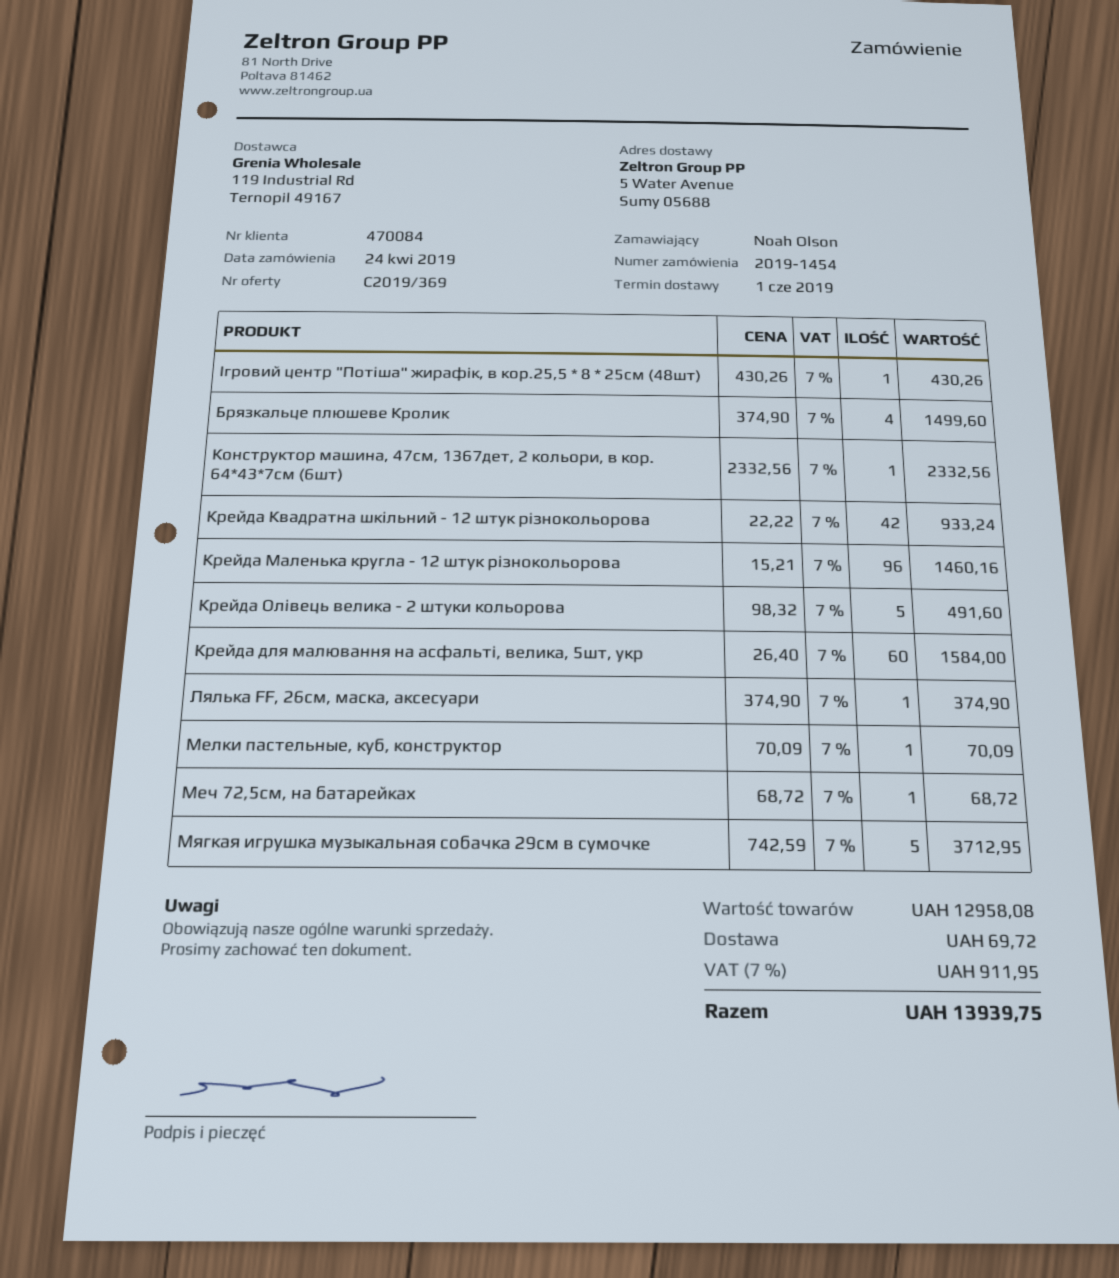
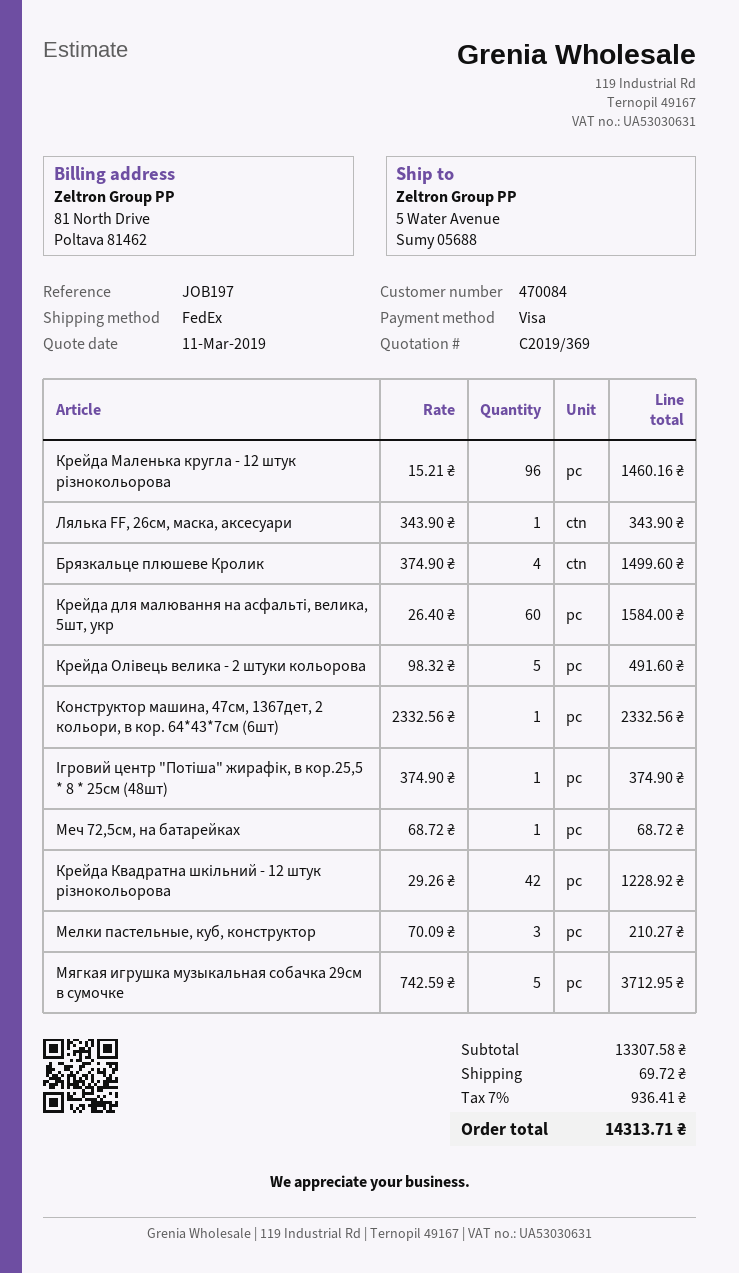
Ігровий центр "Потіша" жирафік, в кор.25,5 * 8 * 25см (48шт): 1 x 430.26 = 430.26 -> 1 x 374.90 = 374.90
Крейда Квадратна шкільний - 12 штук різнокольорова: 42 x 22.22 = 933.24 -> 42 x 29.26 = 1228.92
Лялька FF, 26см, маска, аксесуари: 1 x 374.90 = 374.90 -> 1 x 343.90 = 343.90
Мелки пастельные, куб, конструктор: 1 x 70.09 = 70.09 -> 3 x 70.09 = 210.27
subtotal: 12958.08 -> 13307.58
tax: 7% = 911.95 -> 7% = 936.41
total: 13939.75 -> 14313.71

